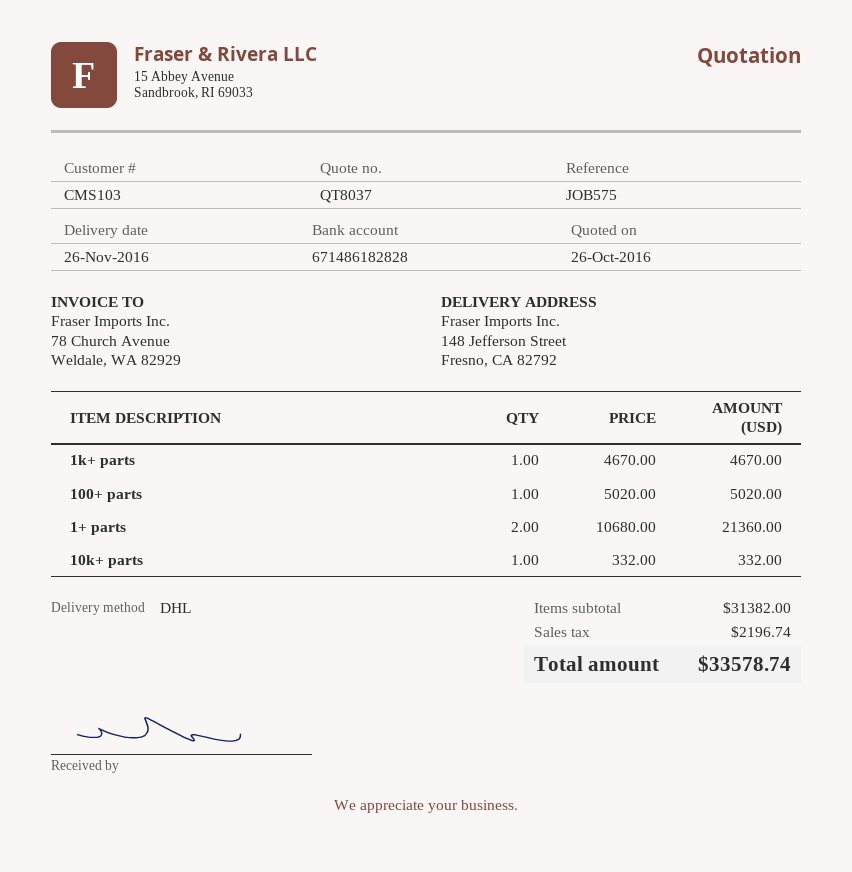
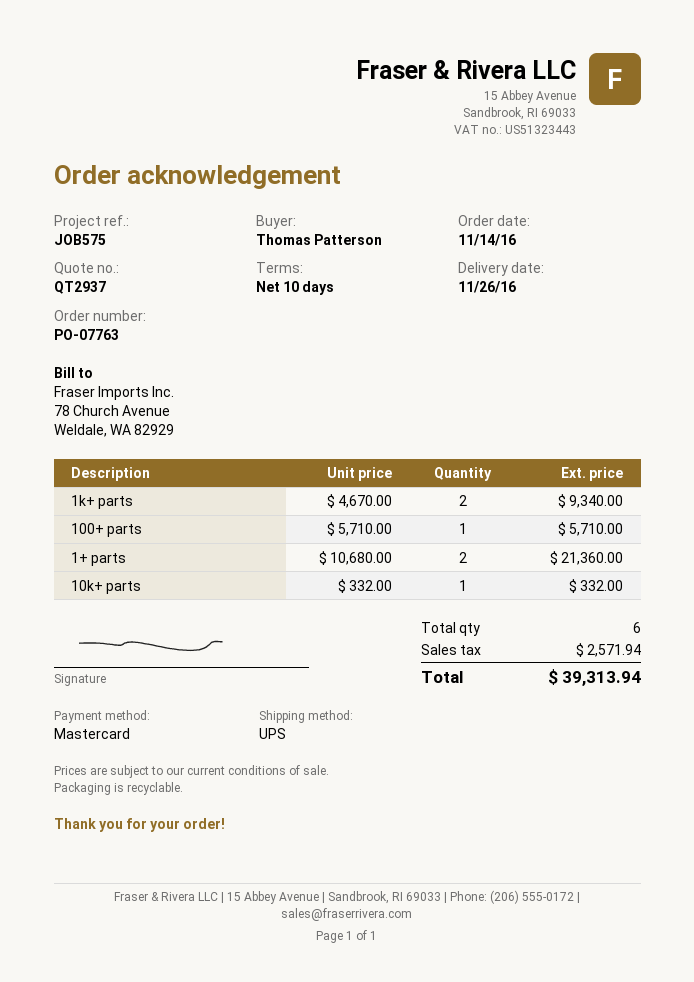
quote number: QT8037 -> QT2937
shipping method: DHL -> UPS
1k+ parts: 1 x 4670.00 = 4670.00 -> 2 x 4670.00 = 9340.00
100+ parts: 1 x 5020.00 = 5020.00 -> 1 x 5710.00 = 5710.00
tax: 2196.74 -> 2571.94
total: 33578.74 -> 39313.94

